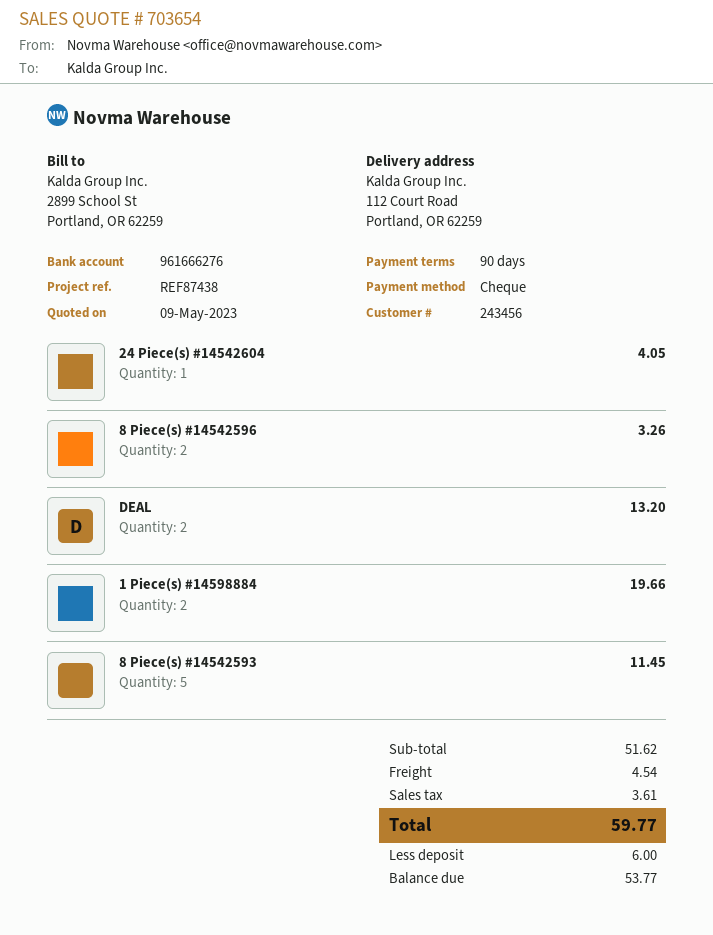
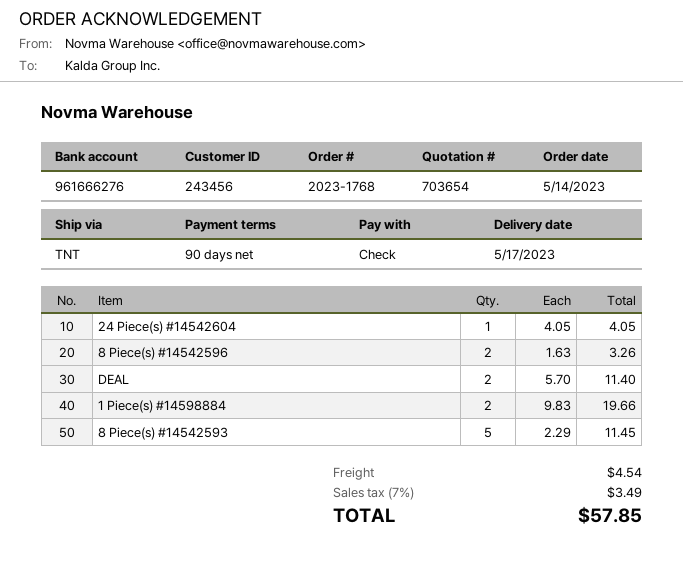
DEAL: 2 for 13.20 -> 2 for 11.40
tax: 3.61 -> 3.49
total: 59.77 -> 57.85

